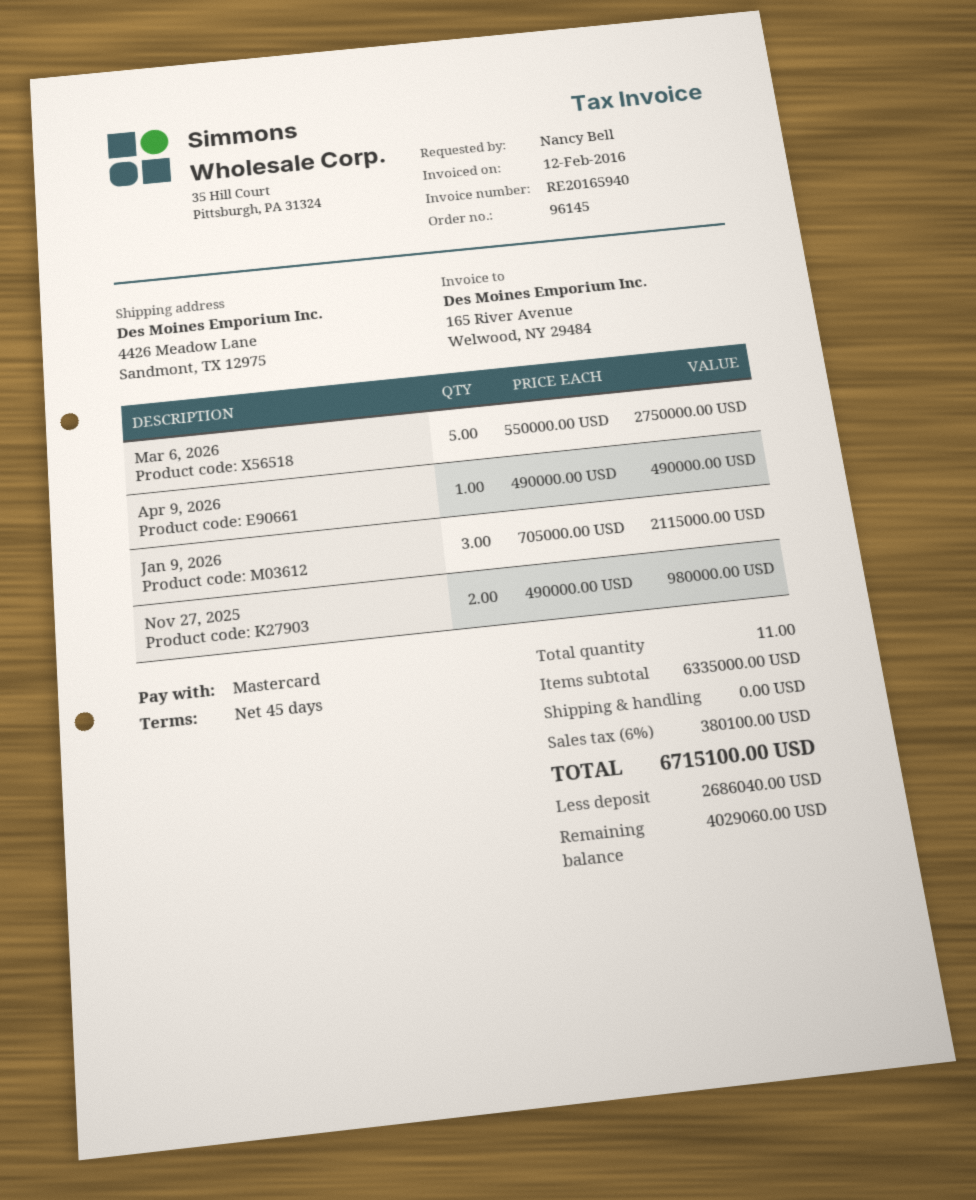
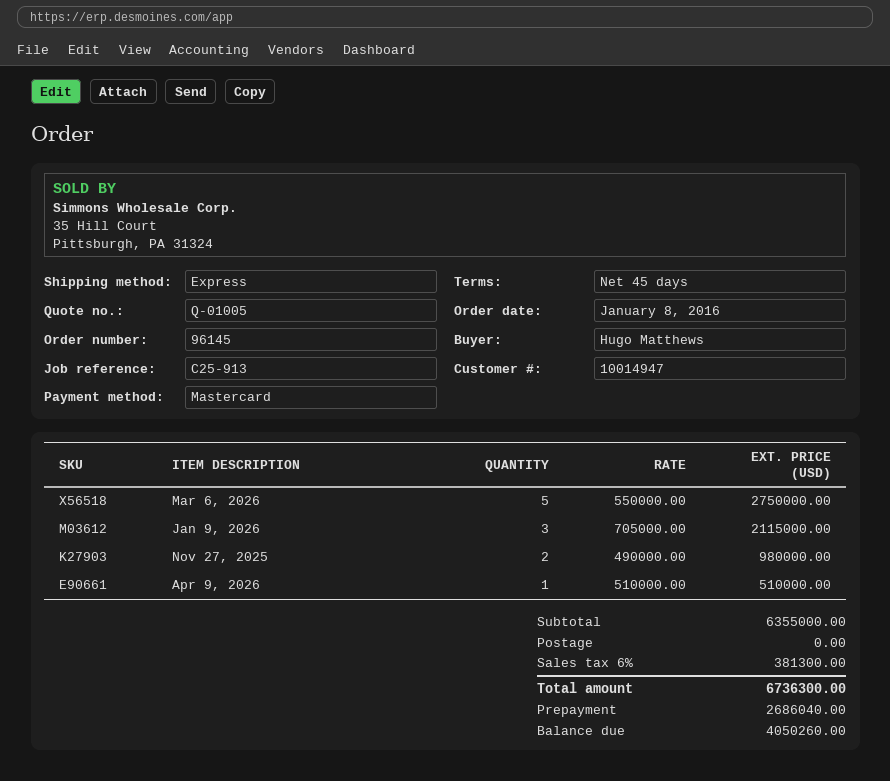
ordered by: Nancy Bell -> Hugo Matthews
Apr 9, 2026: 1 x 490000.00 = 490000.00 -> 1 x 510000.00 = 510000.00
subtotal: 6335000.00 -> 6355000.00
tax: 6% = 380100.00 -> 6% = 381300.00
total: 6715100.00 -> 6736300.00
balance: 4029060.00 -> 4050260.00

